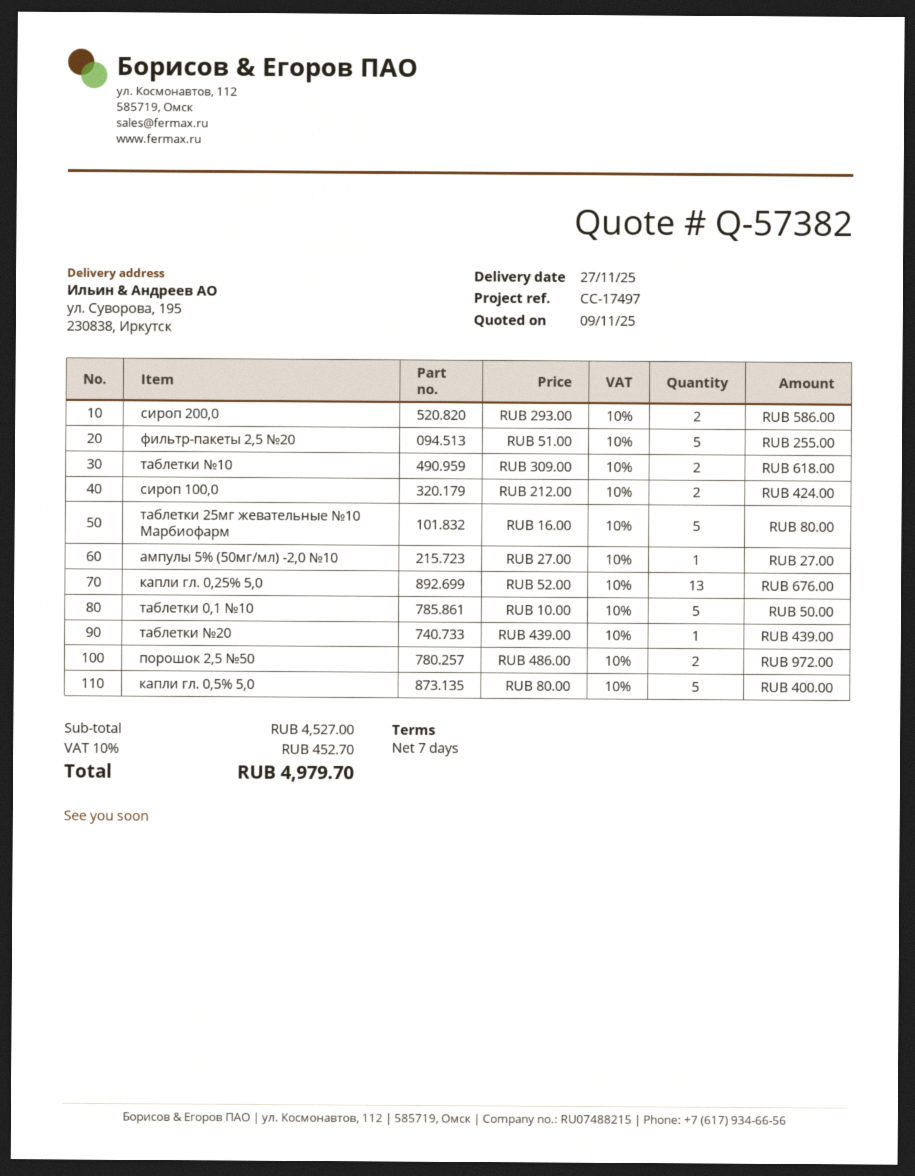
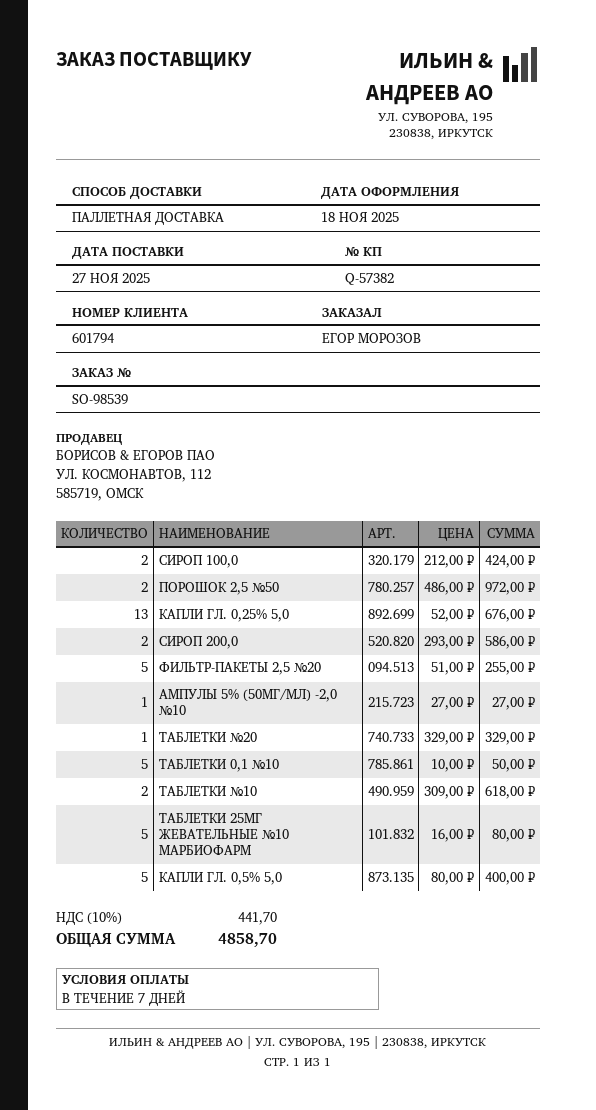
таблетки №20: 1 x 439.00 = 439.00 -> 1 x 329.00 = 329.00
tax: 10% = 452.70 -> 10% = 441.70
total: 4979.70 -> 4858.70

